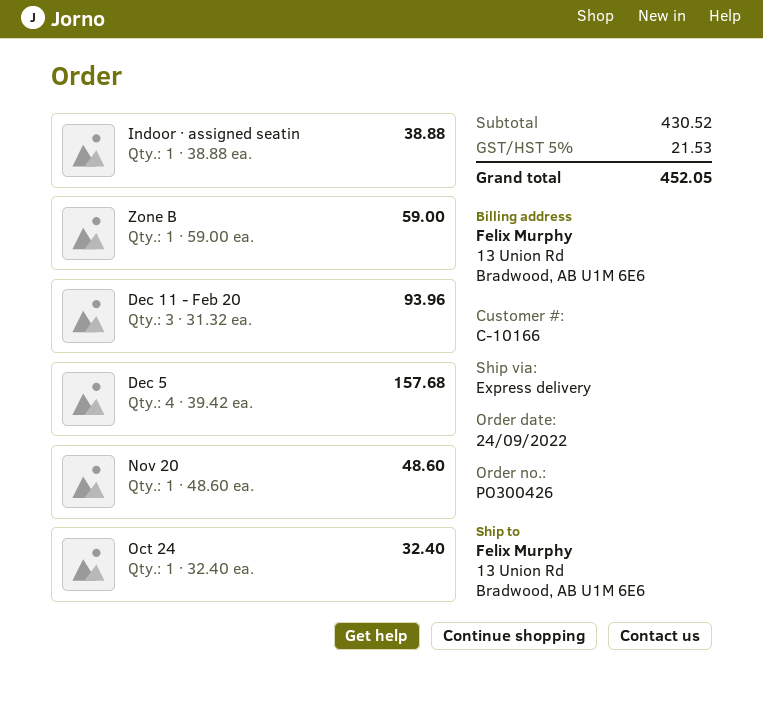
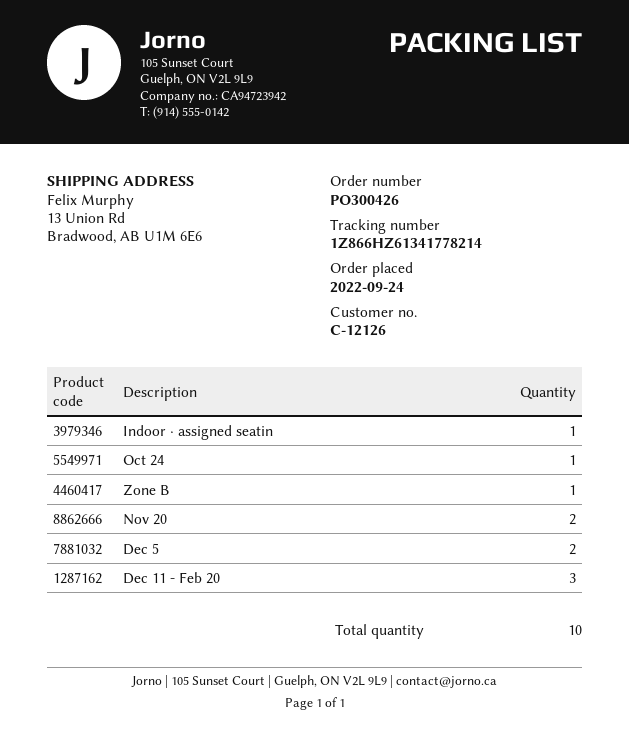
customer number: C-10166 -> C-12126
Dec 5: 4 -> 2
Nov 20: 1 -> 2

